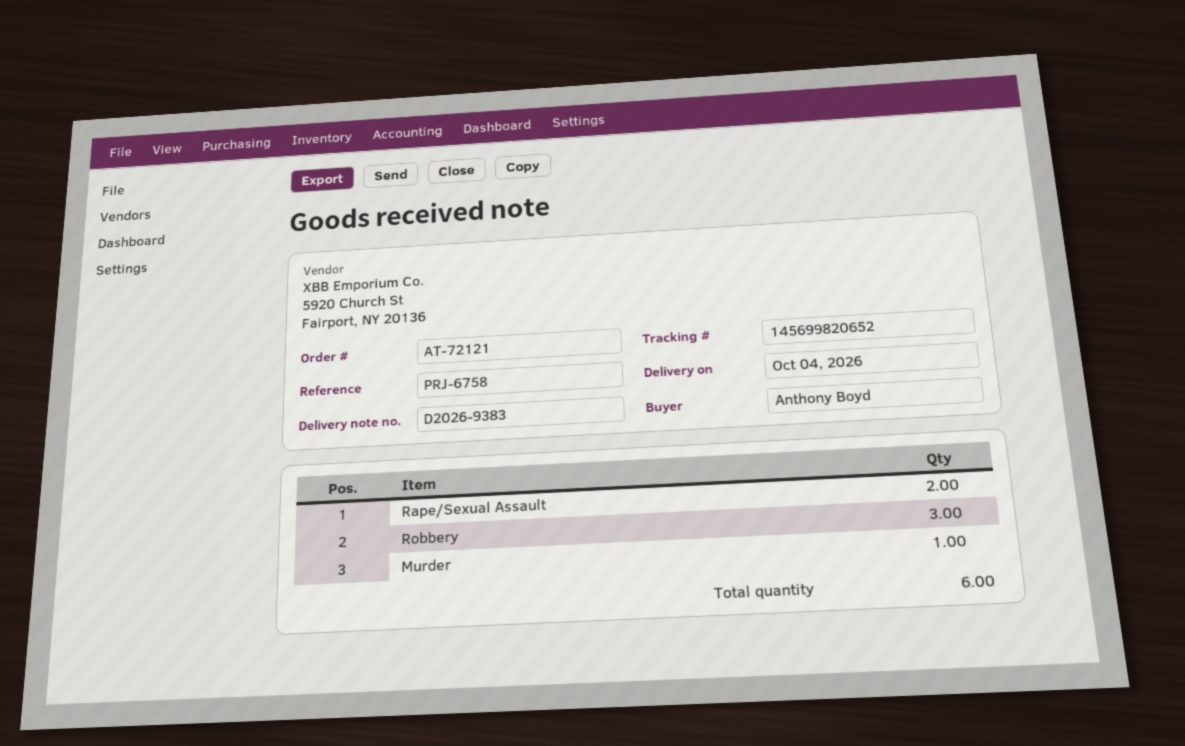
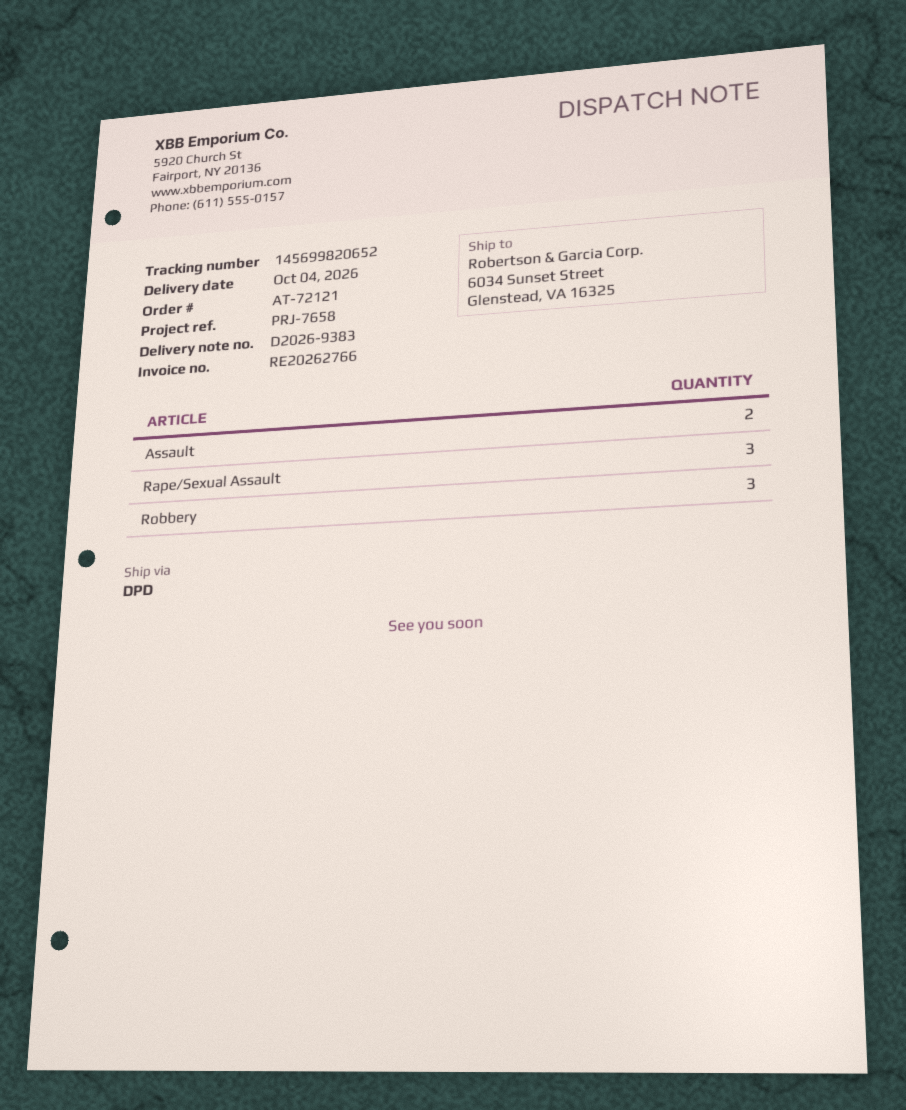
reference: PRJ-6758 -> PRJ-7658
Rape/Sexual Assault: 2 -> 3
Murder: 1 -> none
Assault: none -> 2

